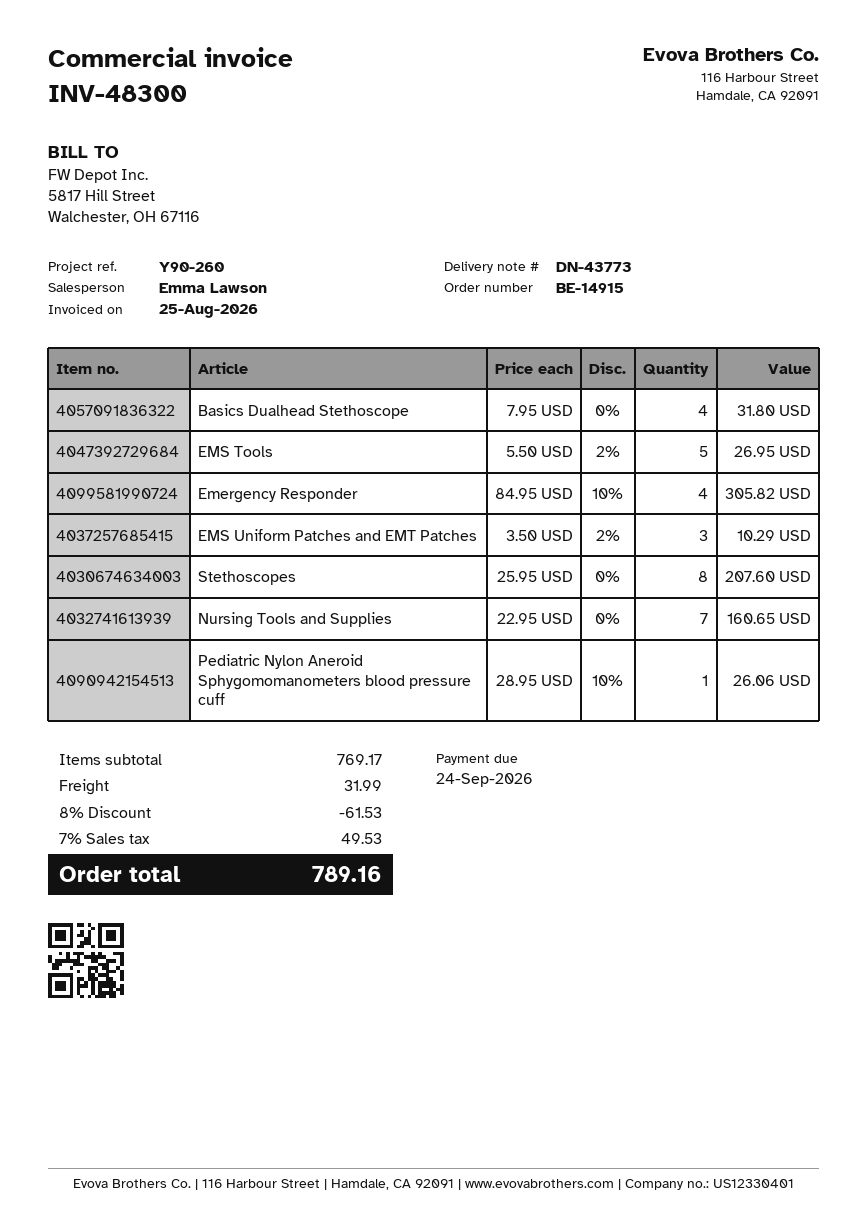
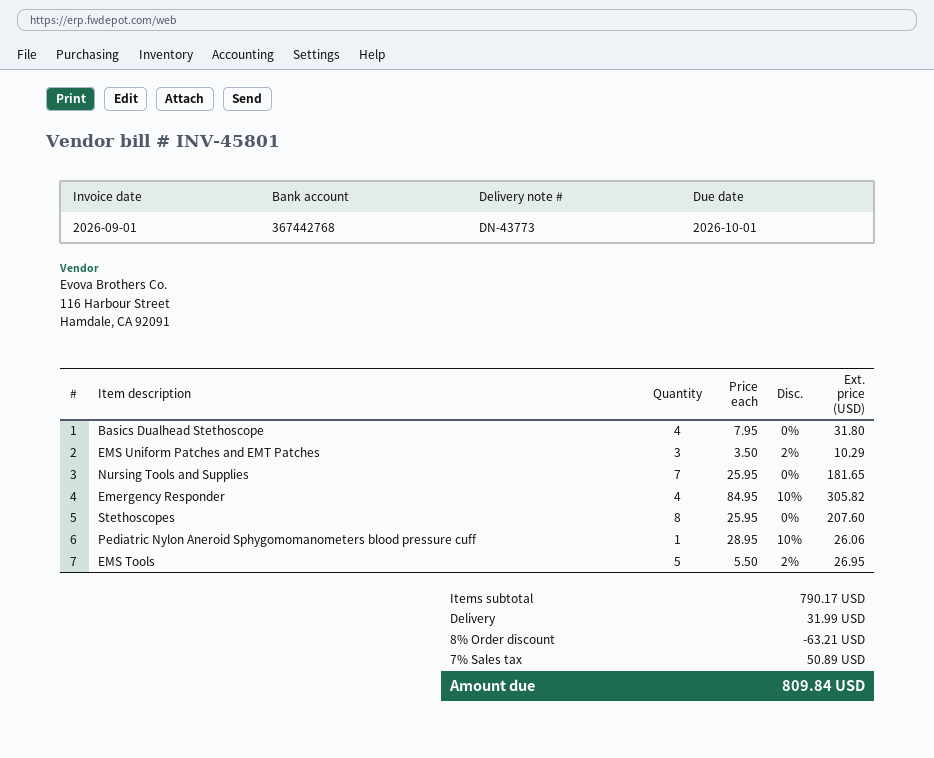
invoice number: INV-48300 -> INV-45801
invoice date: 2026-08-25 -> 2026-09-01
due date: 2026-09-24 -> 2026-10-01
Nursing Tools and Supplies: 7 x 22.95 = 160.65 -> 7 x 25.95 = 181.65
subtotal: 769.17 -> 790.17
discount: 8% = 61.53 -> 8% = 63.21
tax: 7% = 49.53 -> 7% = 50.89
total: 789.16 -> 809.84

